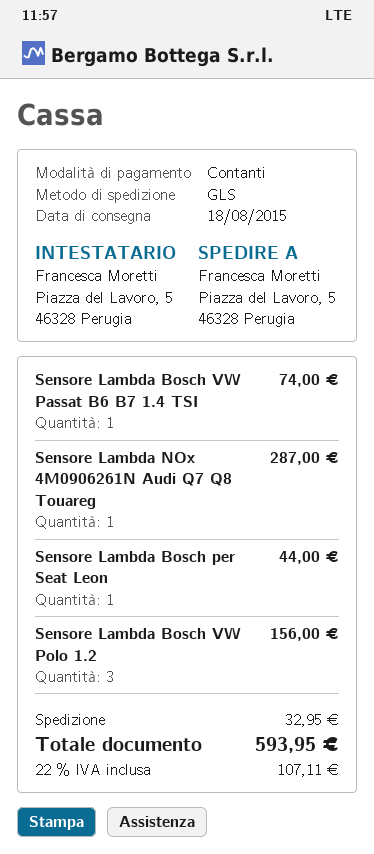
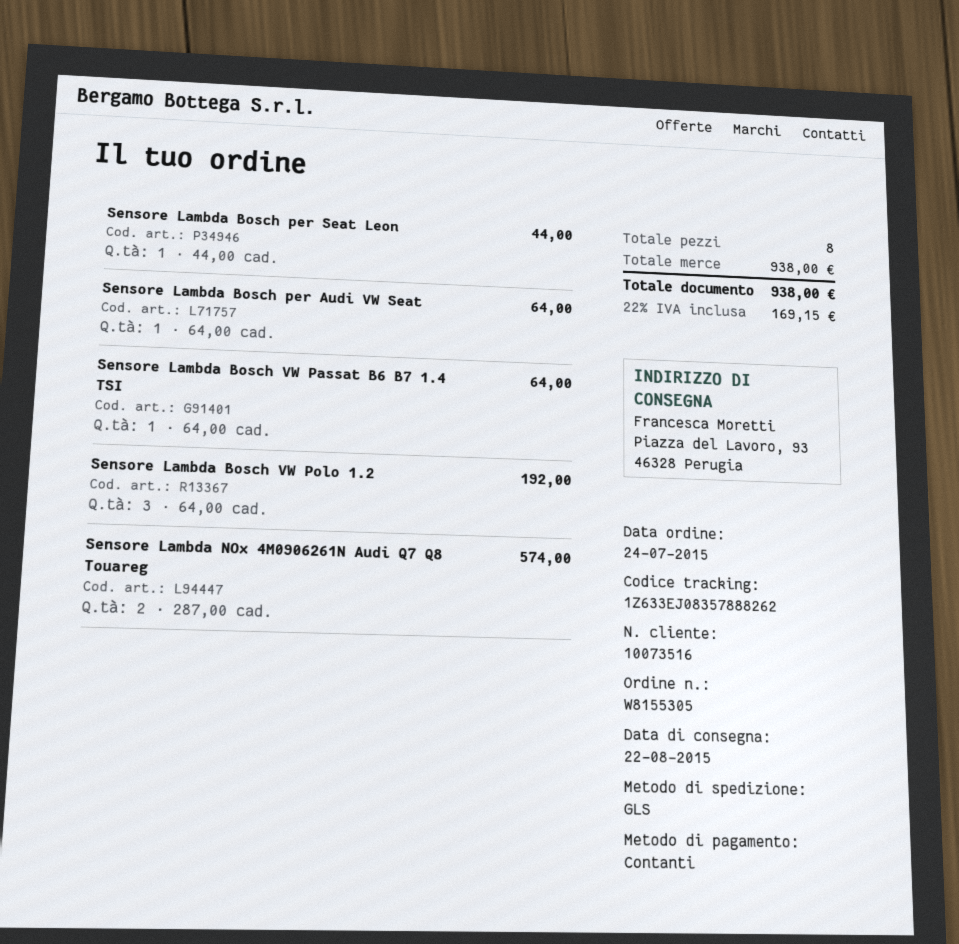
delivery date: 2015-08-18 -> 2015-08-22
ship to: Piazza del Lavoro, 5, 46328 Perugia -> Piazza del Lavoro, 93, 46328 Perugia
Sensore Lambda Bosch VW Passat B6 B7 1.4 TSI: 1 for 74.00 -> 1 for 64.00
Sensore Lambda NOx 4M0906261N Audi Q7 Q8 Touareg: 1 for 287.00 -> 2 for 574.00
Sensore Lambda Bosch VW Polo 1.2: 3 for 156.00 -> 3 for 192.00
Sensore Lambda Bosch per Audi VW Seat: none -> 1 for 64.00
shipping: 32.95 -> none
tax: 22% = 107.11 -> 22% = 169.15
total: 593.95 -> 938.00

